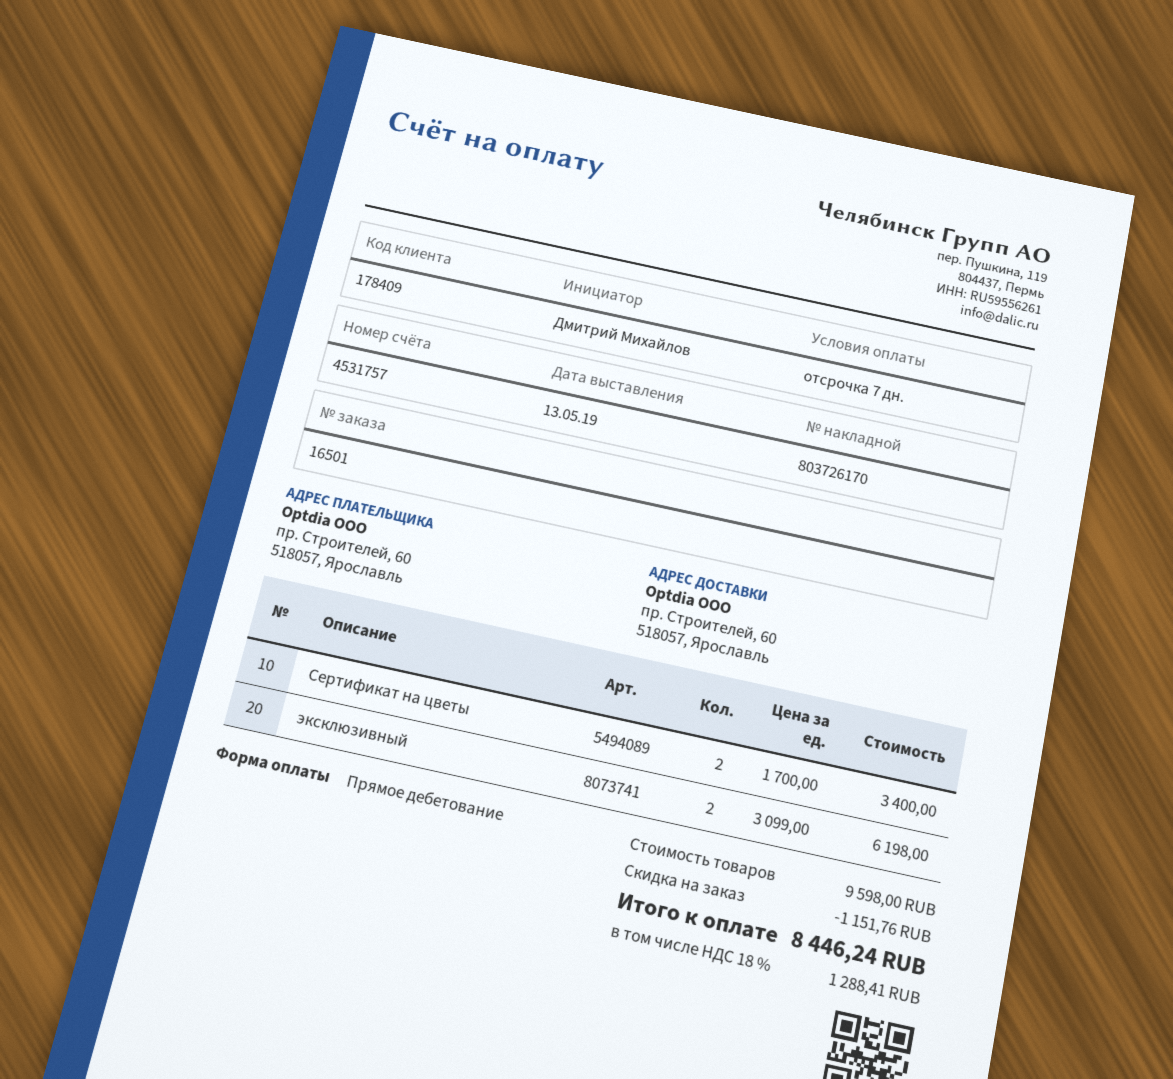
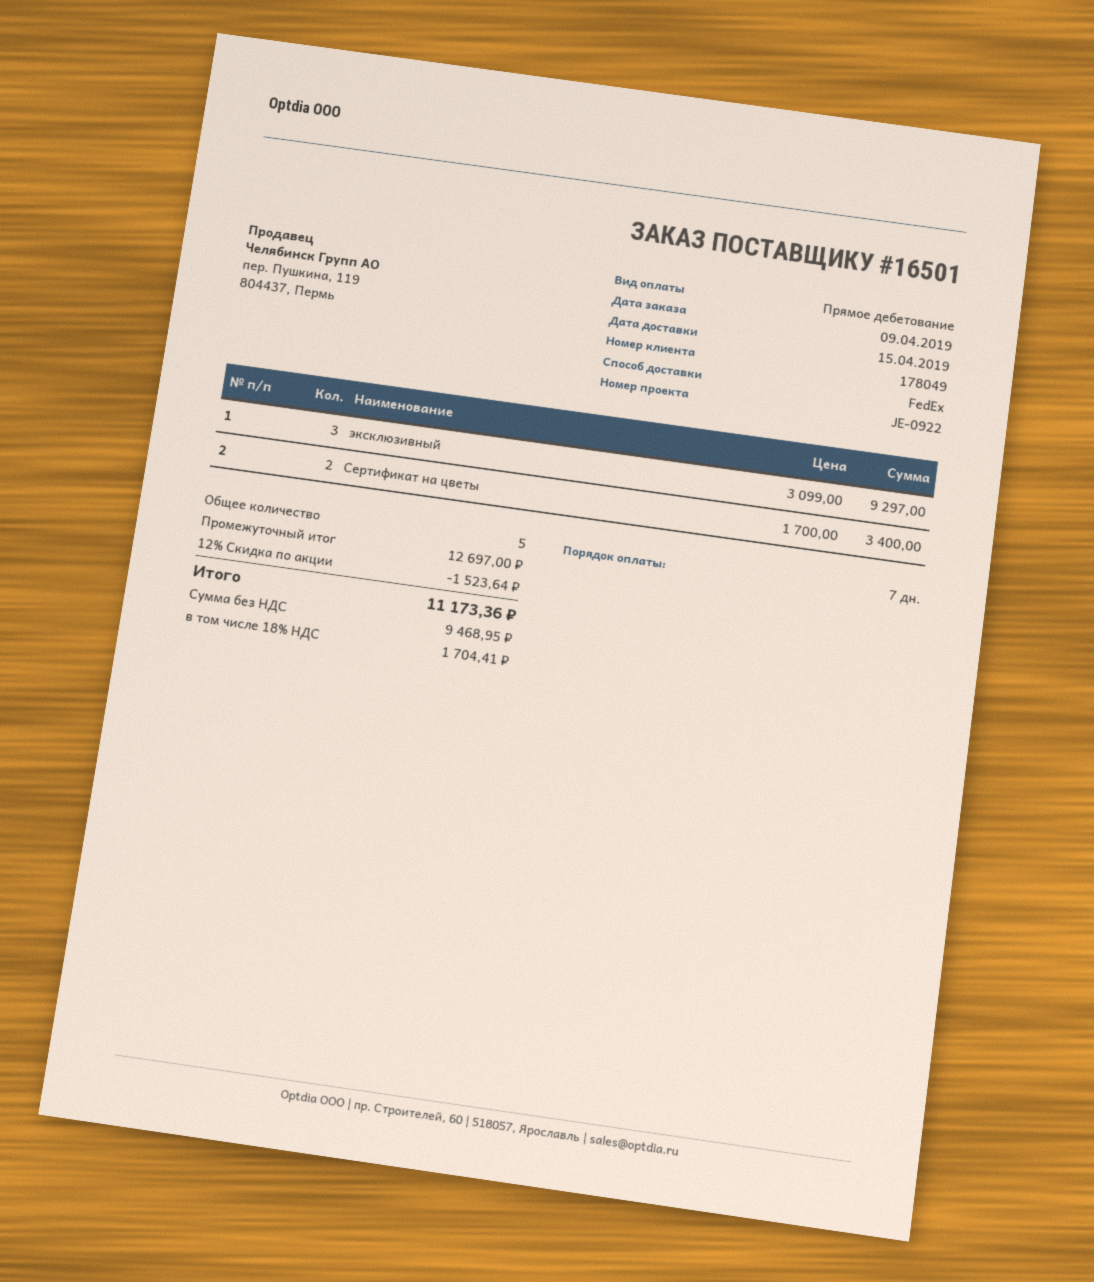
customer number: 178409 -> 178049
эксклюзивный: 2 x 3099.00 = 6198.00 -> 3 x 3099.00 = 9297.00
subtotal: 9598.00 -> 12697.00
discount: 1151.76 -> 1523.64
tax: 18% = 1288.41 -> 18% = 1704.41
total: 8446.24 -> 11173.36

